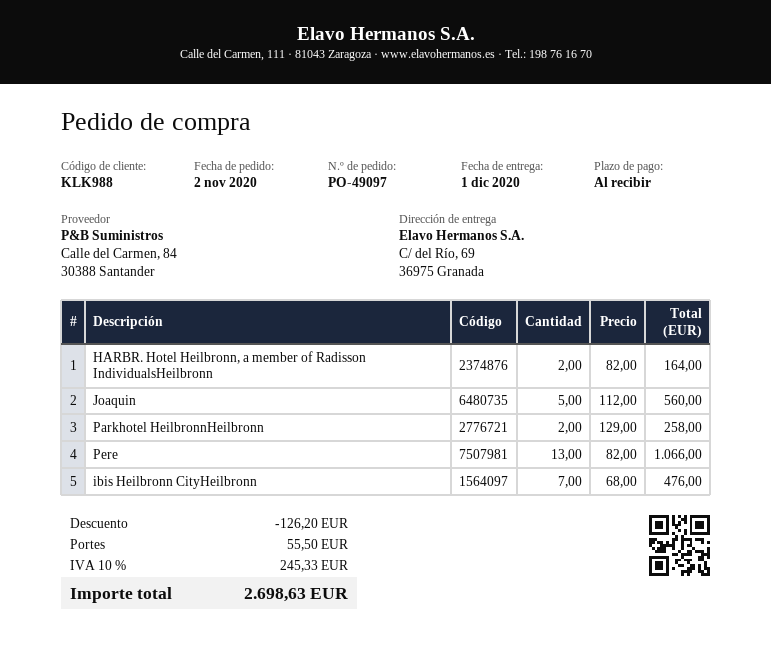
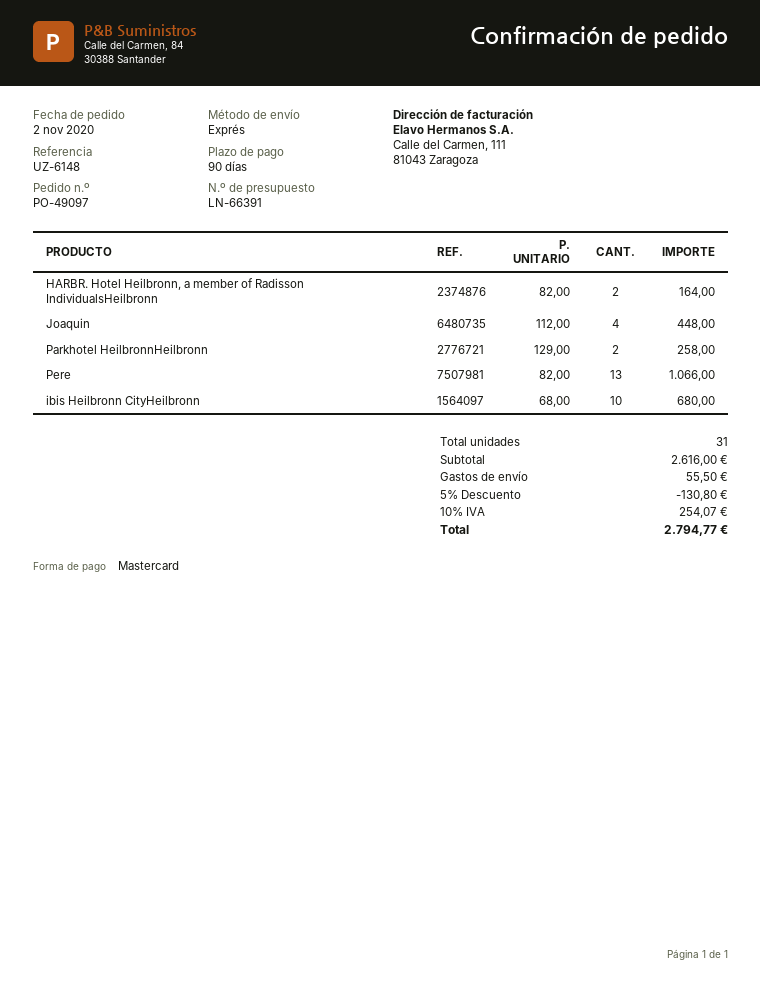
payment terms: on receipt -> 90 days
Joaquin: 5 x 112.00 = 560.00 -> 4 x 112.00 = 448.00
ibis Heilbronn CityHeilbronn: 7 x 68.00 = 476.00 -> 10 x 68.00 = 680.00
discount: 126.20 -> 130.80
tax: 10% = 245.33 -> 10% = 254.07
total: 2698.63 -> 2794.77

